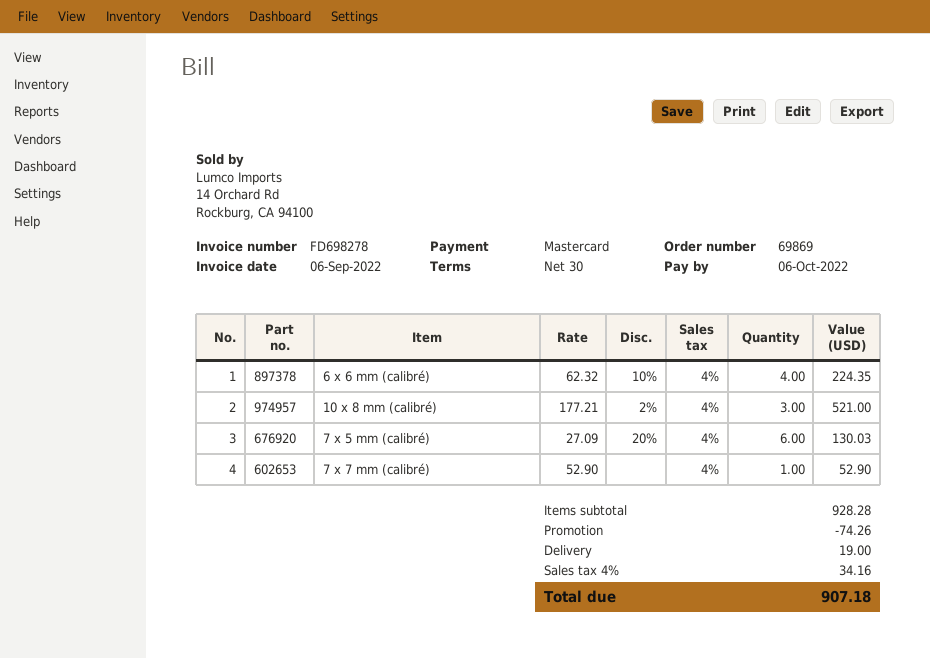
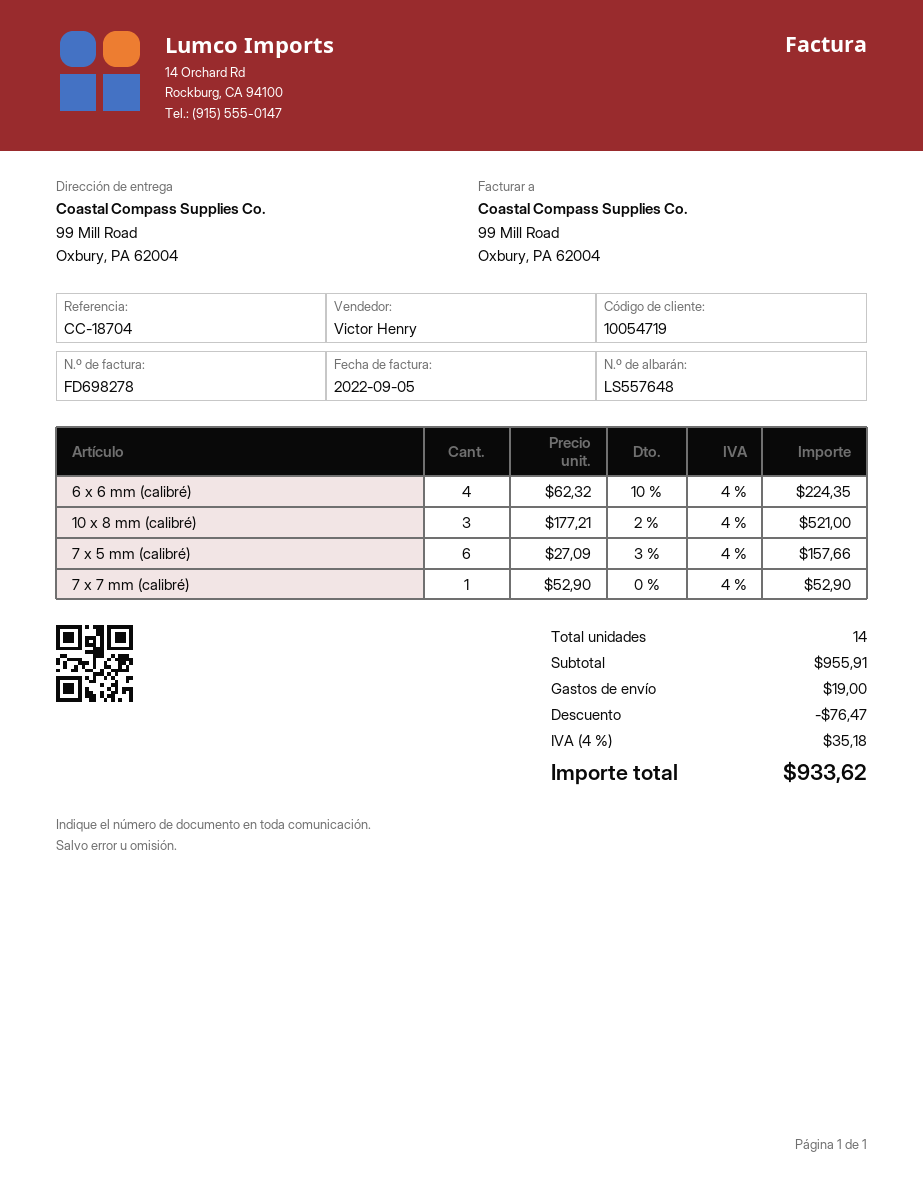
invoice date: 2022-09-06 -> 2022-09-05
7 x 5 mm (calibré): 6 x 27.09 - 20% = 130.03 -> 6 x 27.09 - 3% = 157.66
subtotal: 928.28 -> 955.91
discount: 74.26 -> 76.47
tax: 4% = 34.16 -> 4% = 35.18
total: 907.18 -> 933.62

